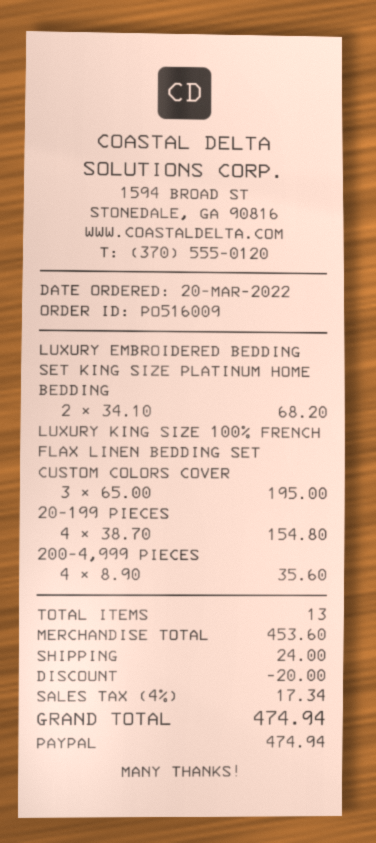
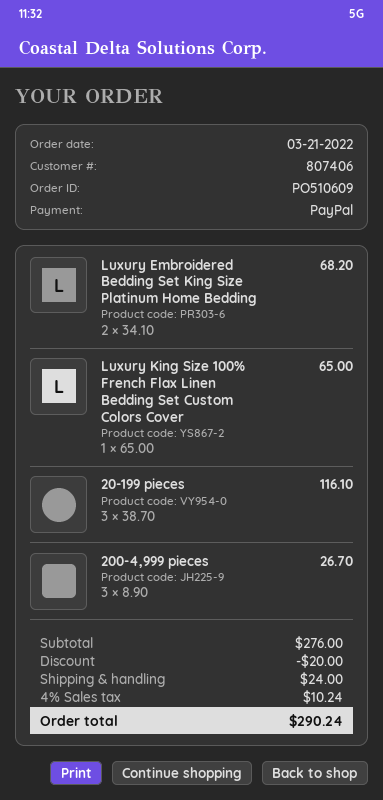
order number: PO516009 -> PO510609
order date: 2022-03-20 -> 2022-03-21
LUXURY KING SIZE 100% FRENCH FLAX LINEN BEDDING SET CUSTOM COLORS COVER: 3 x 65.00 = 195.00 -> 1 x 65.00 = 65.00
20-199 PIECES: 4 x 38.70 = 154.80 -> 3 x 38.70 = 116.10
200-4,999 PIECES: 4 x 8.90 = 35.60 -> 3 x 8.90 = 26.70
subtotal: 453.60 -> 276.00
tax: 4% = 17.34 -> 4% = 10.24
total: 474.94 -> 290.24

